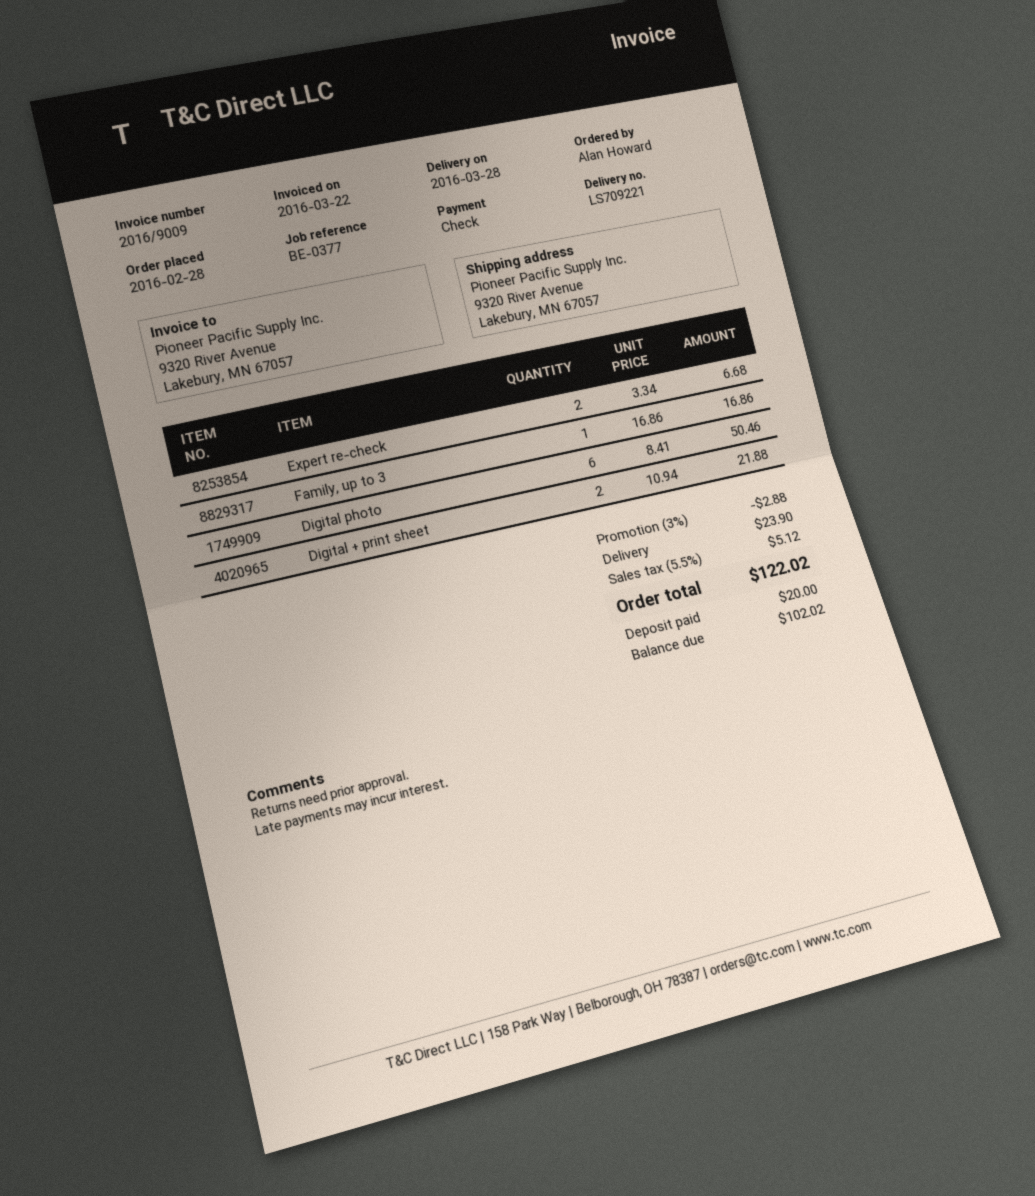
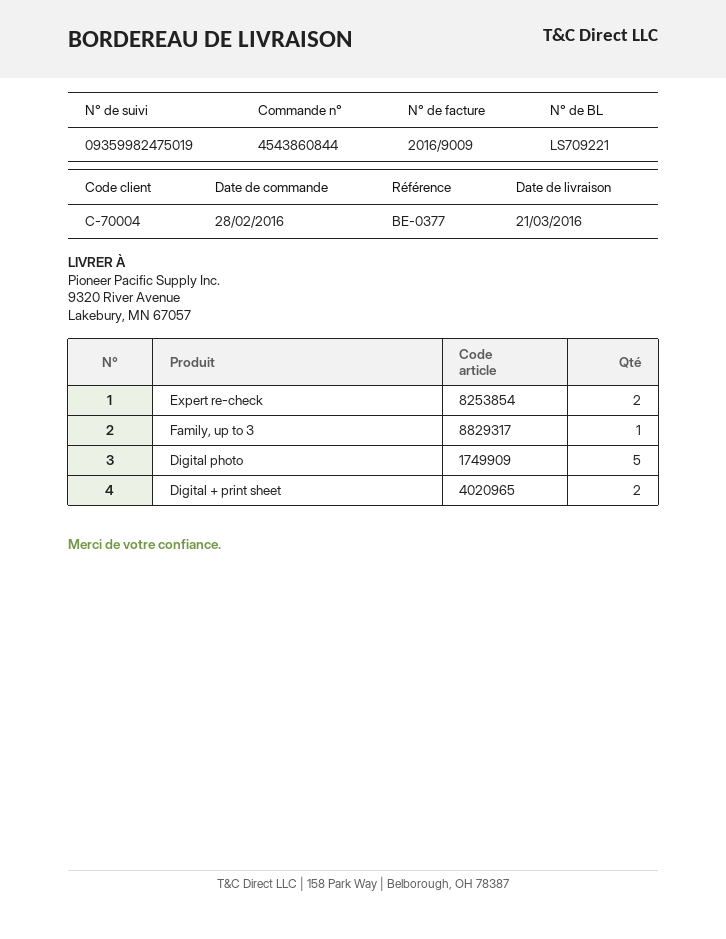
delivery date: 2016-03-28 -> 2016-03-21
Digital photo: 6 -> 5

